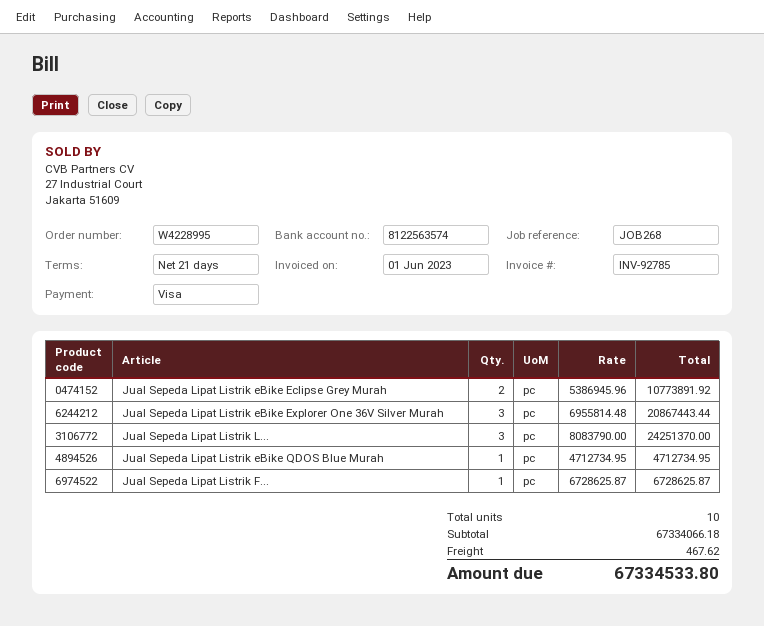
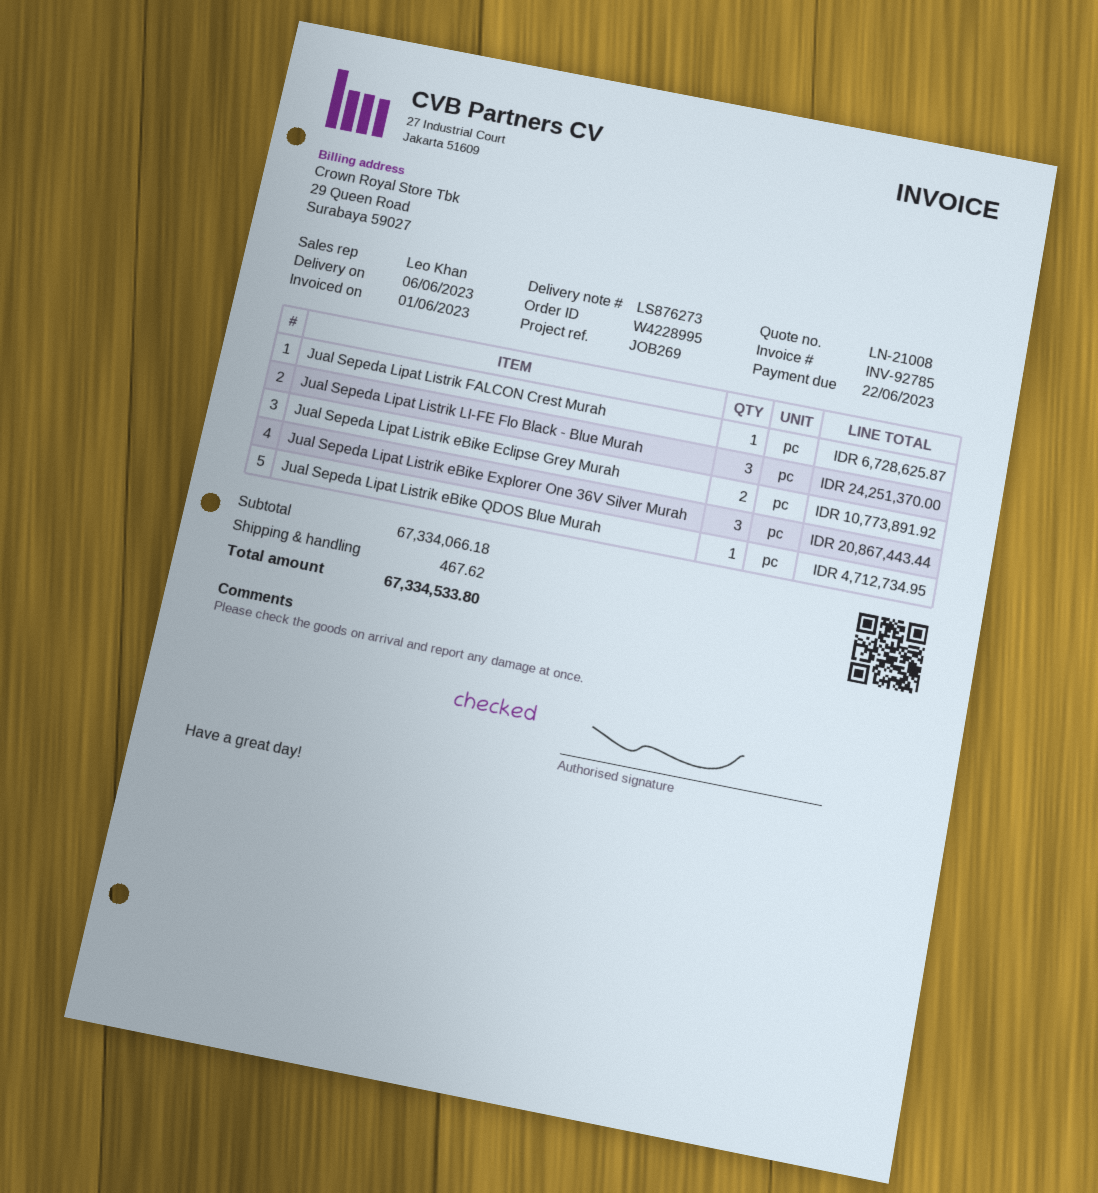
reference: JOB268 -> JOB269

